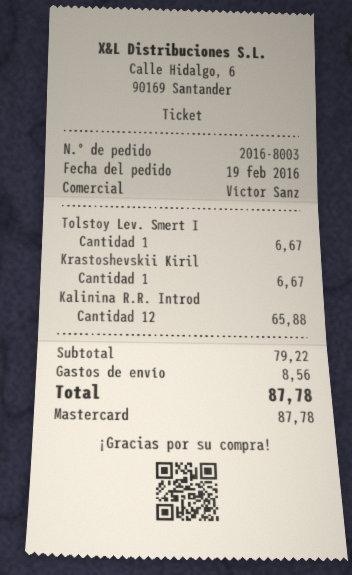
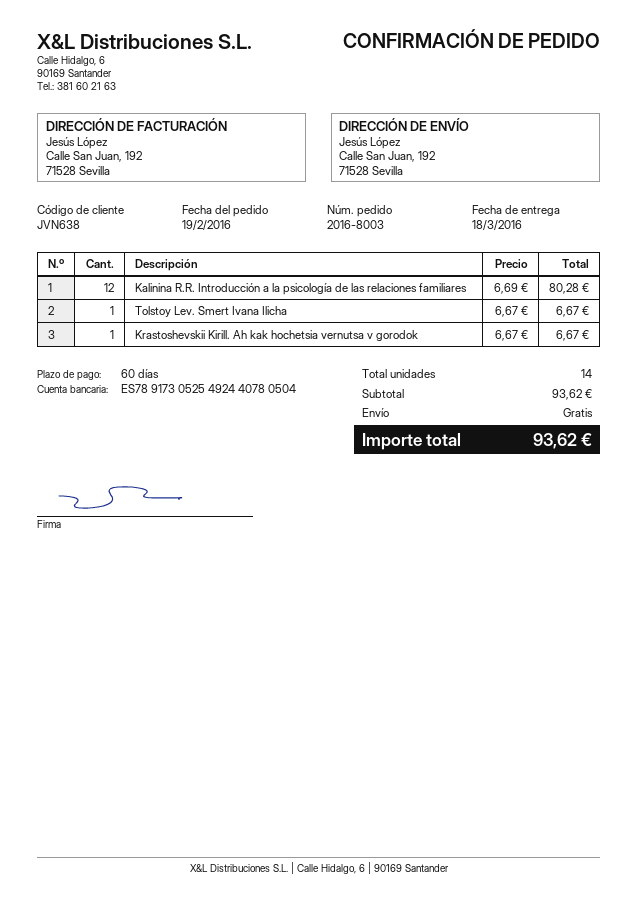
Kalinina R.R. Introd: 12 for 65.88 -> 12 for 80.28
subtotal: 79.22 -> 93.62
shipping: 8.56 -> 0.00
total: 87.78 -> 93.62

